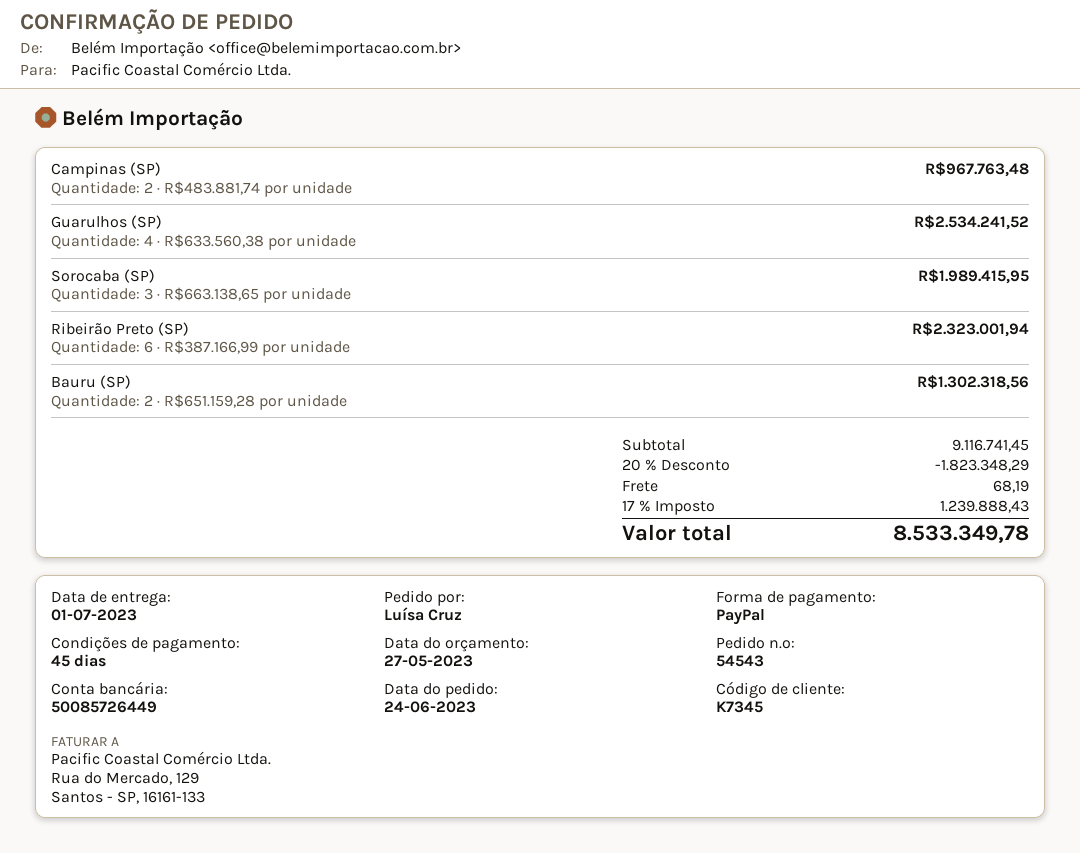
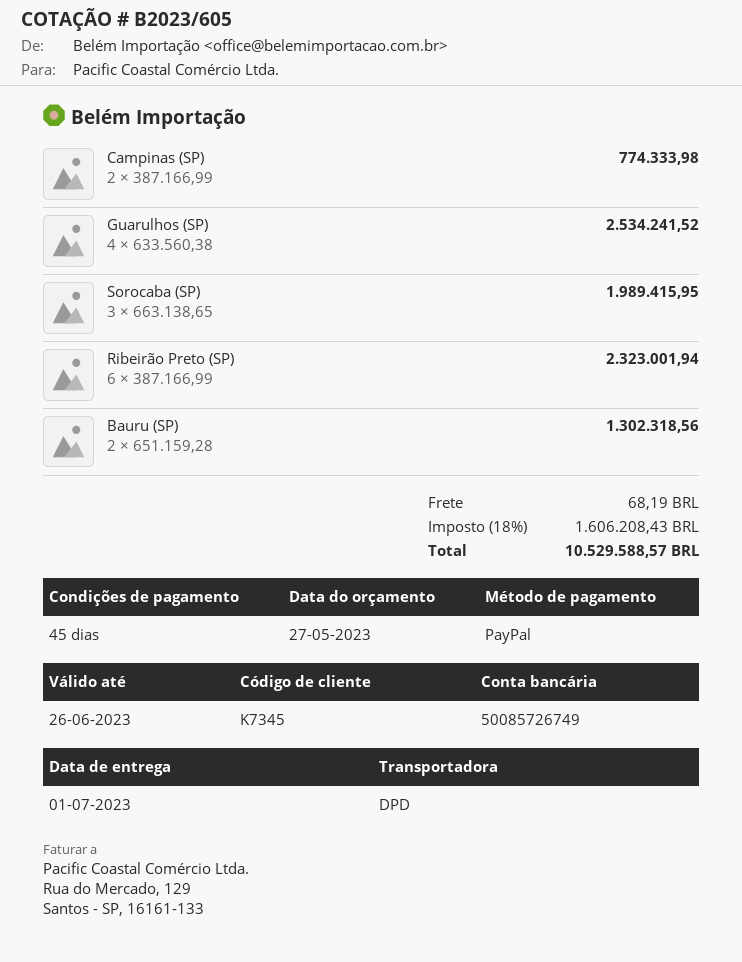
bank account: 50085726449 -> 50085726749
Campinas (SP): 2 x 483881.74 = 967763.48 -> 2 x 387166.99 = 774333.98
discount: 20% = 1823348.29 -> none
tax: 17% = 1239888.43 -> 18% = 1606208.43
total: 8533349.78 -> 10529588.57

